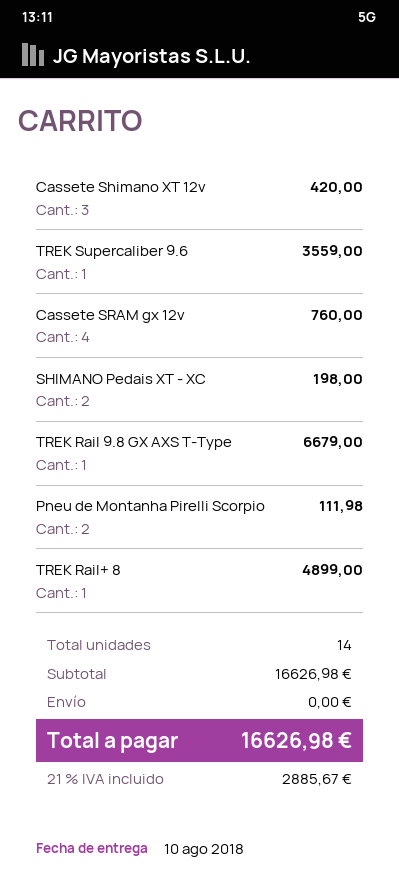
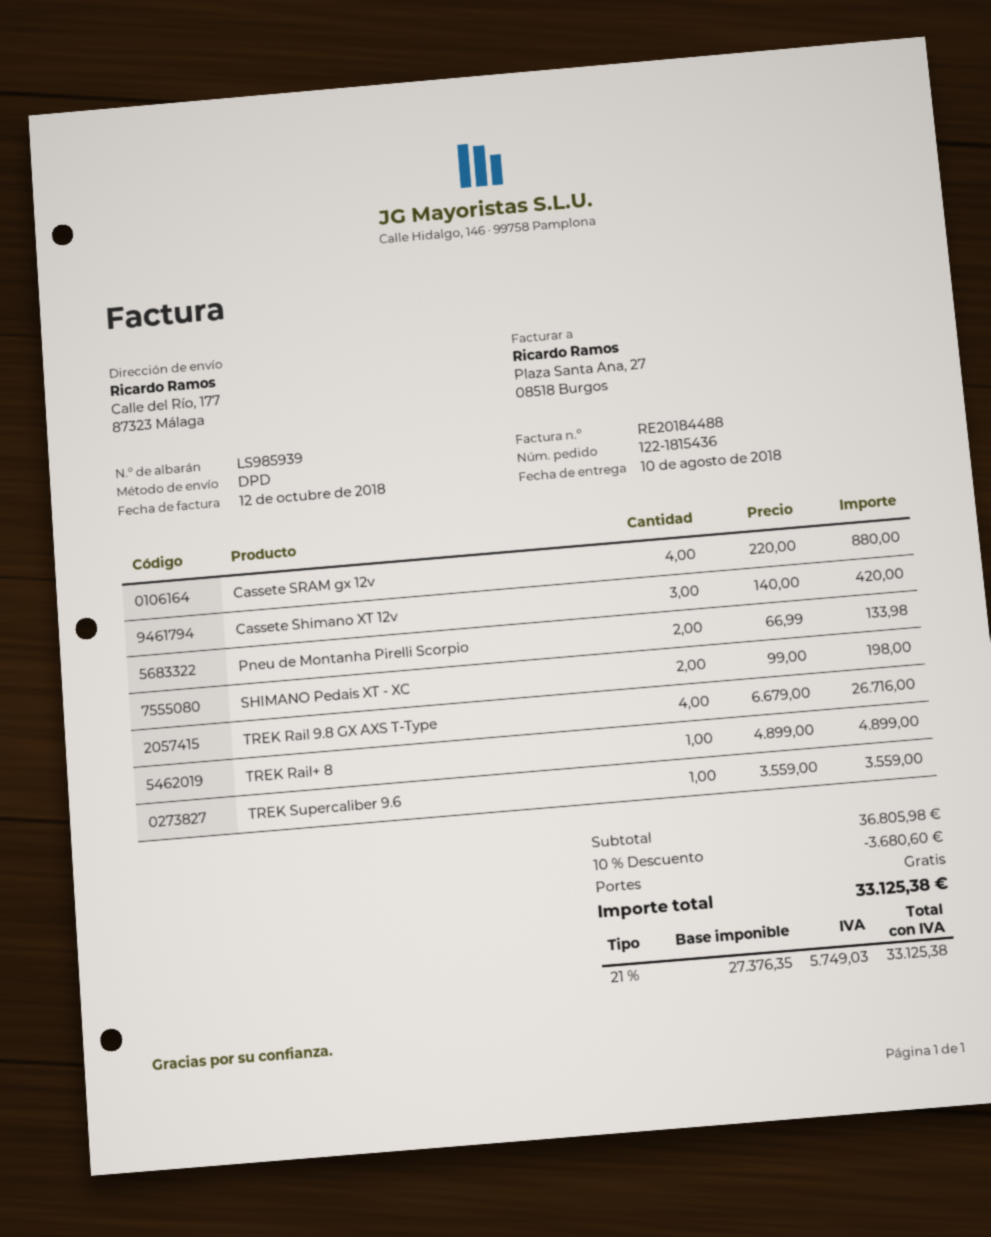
Cassete SRAM gx 12v: 4 for 760.00 -> 4 for 880.00
TREK Rail 9.8 GX AXS T-Type: 1 for 6679.00 -> 4 for 26716.00
Pneu de Montanha Pirelli Scorpio: 2 for 111.98 -> 2 for 133.98
subtotal: 16626.98 -> 36805.98
discount: none -> 10% = 3680.60
tax: 21% = 2885.67 -> 21% = 5749.03
total: 16626.98 -> 33125.38

